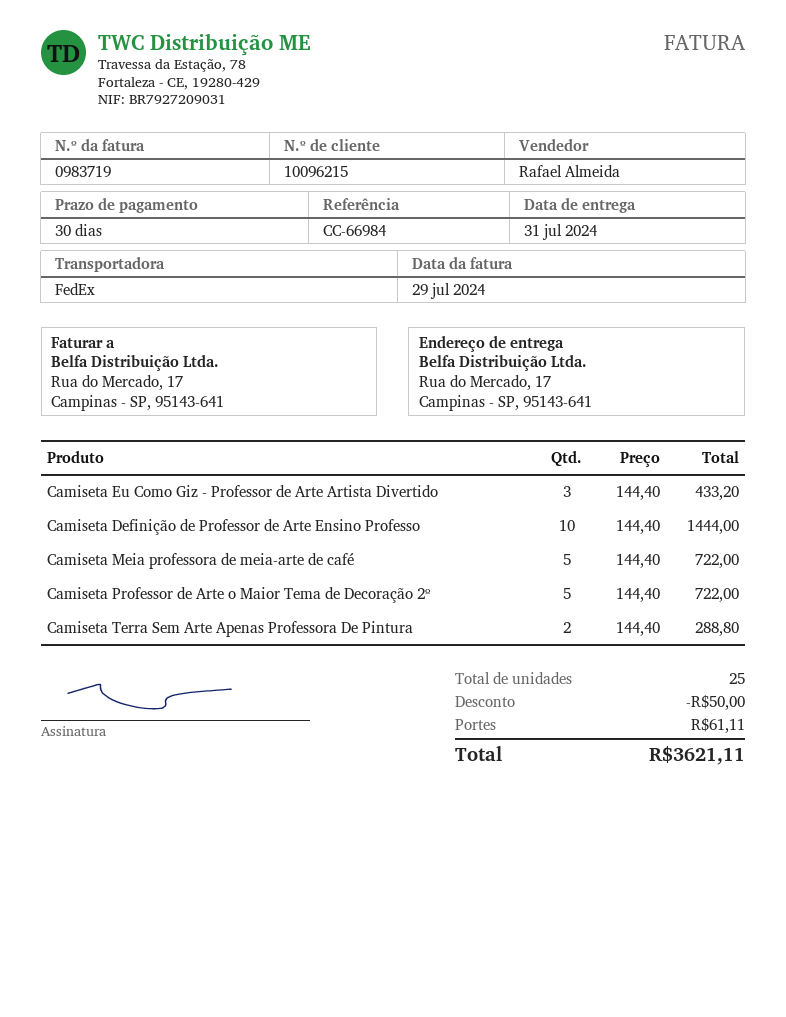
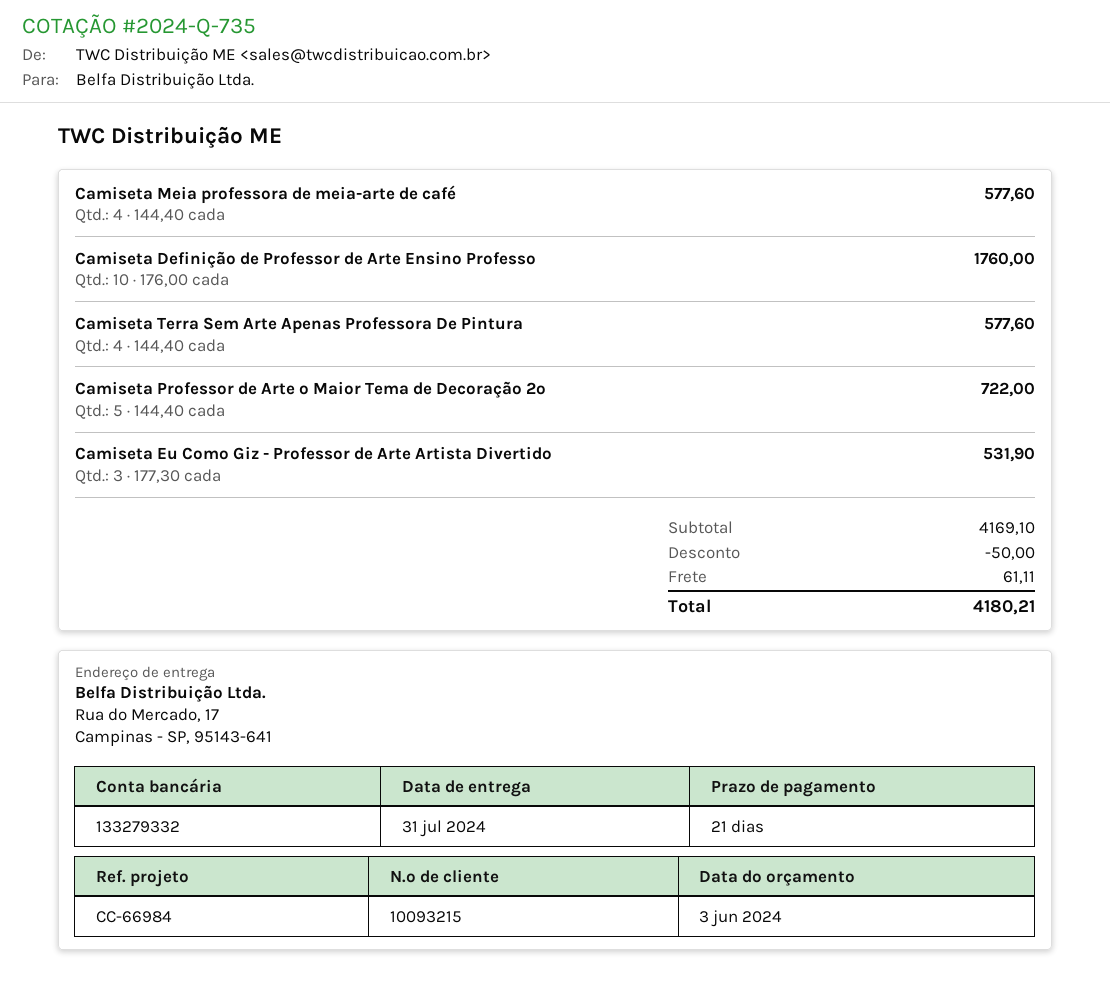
payment terms: 30 days -> 21 days
customer number: 10096215 -> 10093215
Camiseta Eu Como Giz - Professor de Arte Artista Divertido: 3 x 144.40 = 433.20 -> 3 x 177.30 = 531.90
Camiseta Definição de Professor de Arte Ensino Professo: 10 x 144.40 = 1444.00 -> 10 x 176.00 = 1760.00
Camiseta Meia professora de meia-arte de café: 5 x 144.40 = 722.00 -> 4 x 144.40 = 577.60
Camiseta Terra Sem Arte Apenas Professora De Pintura: 2 x 144.40 = 288.80 -> 4 x 144.40 = 577.60
total: 3621.11 -> 4180.21

